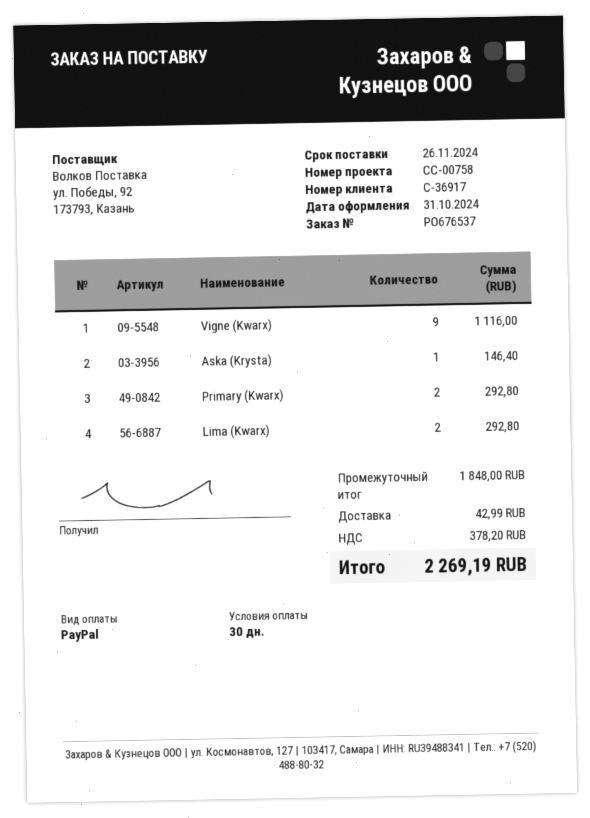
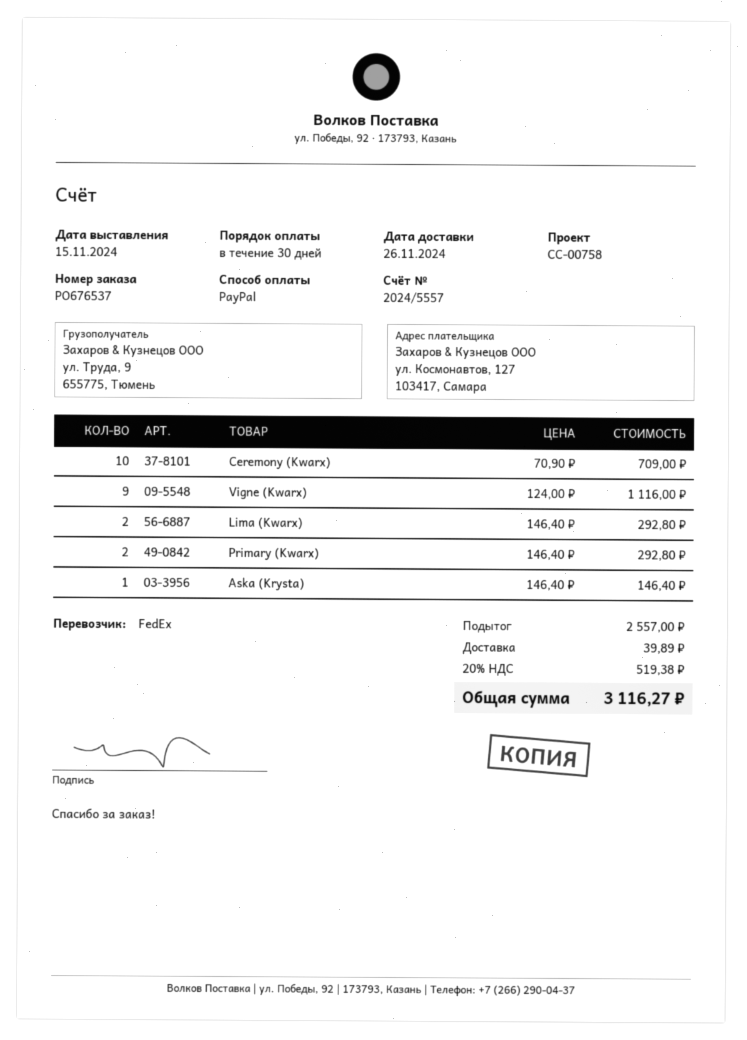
Ceremony (Kwarx): none -> 10 for 709.00
subtotal: 1848.00 -> 2557.00
shipping: 42.99 -> 39.89
tax: 378.20 -> 519.38
total: 2269.19 -> 3116.27

